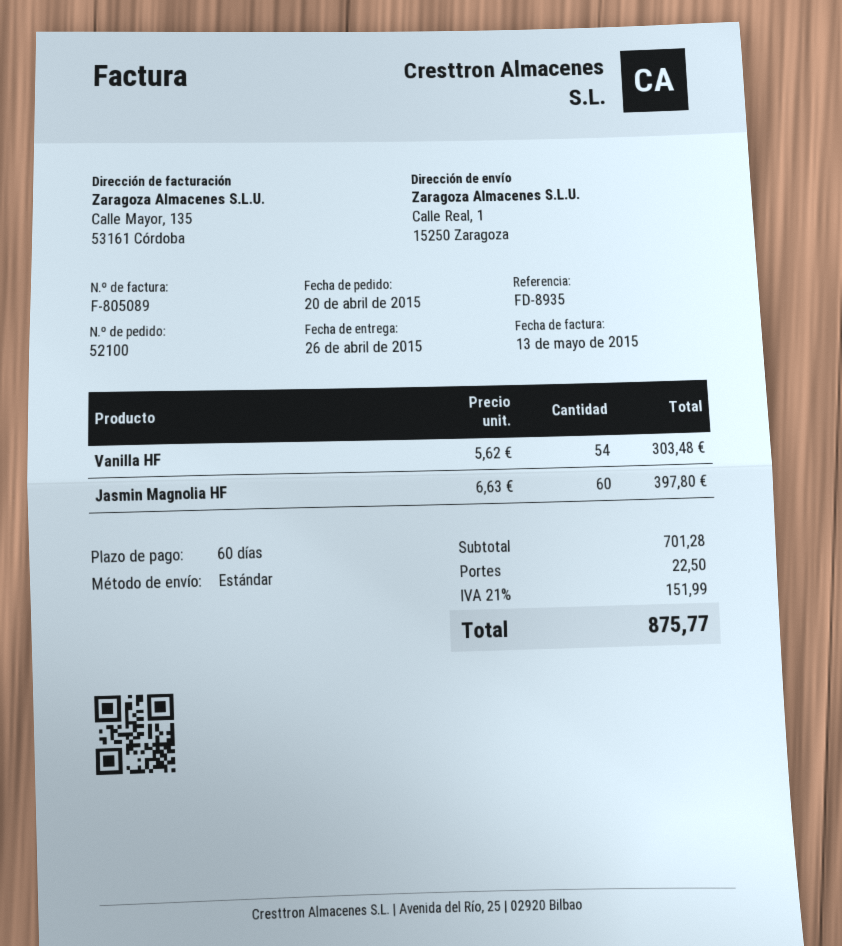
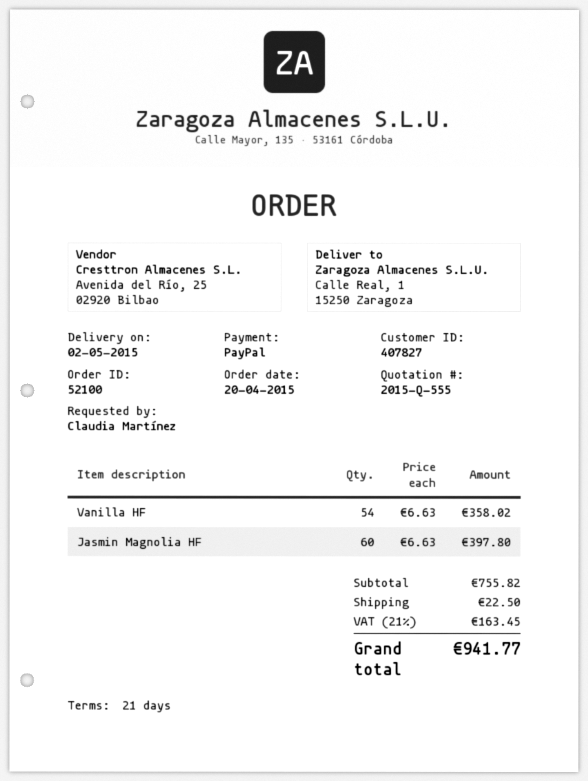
delivery date: 2015-04-26 -> 2015-05-02
payment terms: 60 days -> 21 days
Vanilla HF: 54 x 5.62 = 303.48 -> 54 x 6.63 = 358.02
subtotal: 701.28 -> 755.82
tax: 21% = 151.99 -> 21% = 163.45
total: 875.77 -> 941.77

